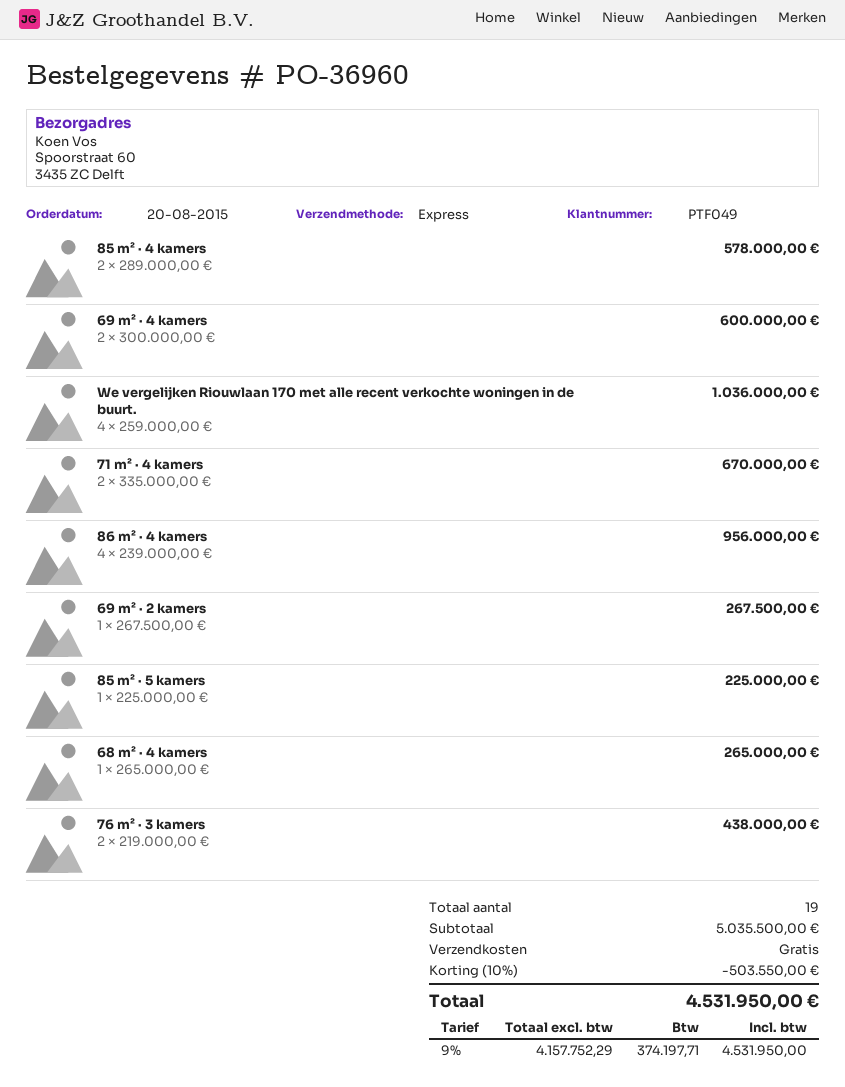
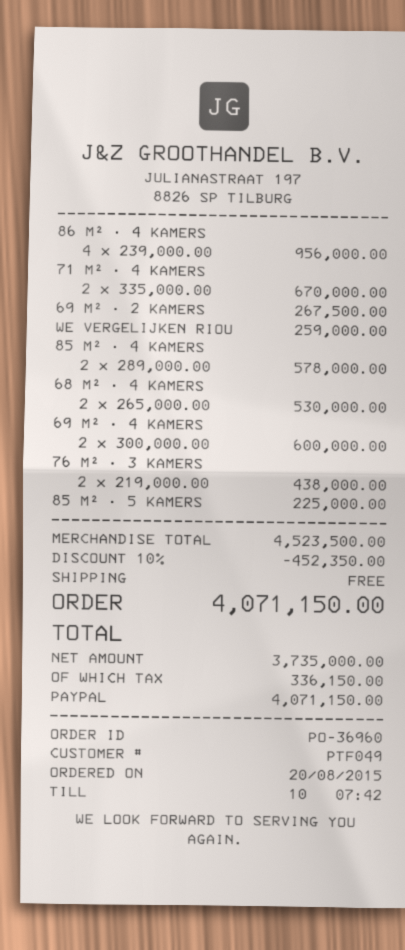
We vergelijken Riouwlaan 170 met alle recent verkochte woningen in de buurt.: 4 x 259000.00 = 1036000.00 -> 1 x 259000.00 = 259000.00
68 m² · 4 kamers: 1 x 265000.00 = 265000.00 -> 2 x 265000.00 = 530000.00
subtotal: 5035500.00 -> 4523500.00
discount: 10% = 503550.00 -> 10% = 452350.00
net: 4157752.29 -> 3735000.00
tax: 374197.71 -> 336150.00
total: 4531950.00 -> 4071150.00

